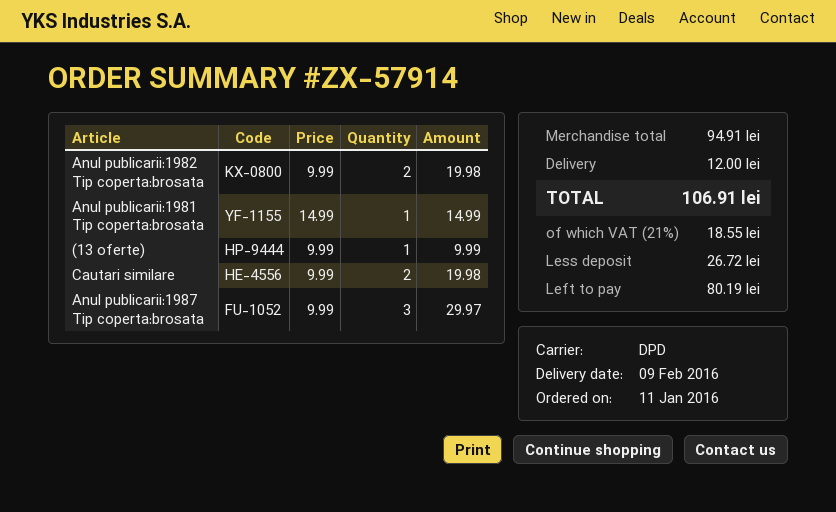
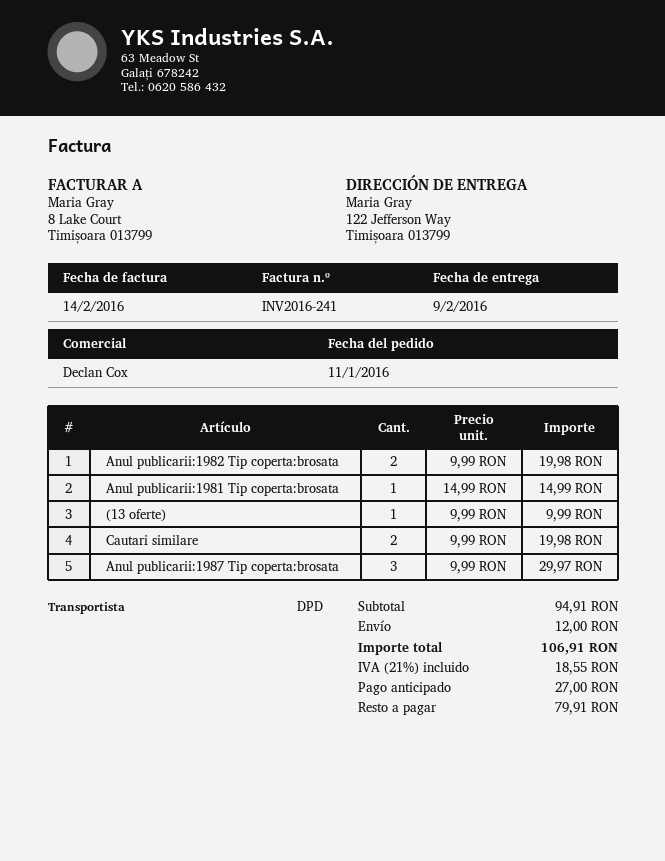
deposit: 26.72 -> 27.00
balance: 80.19 -> 79.91

